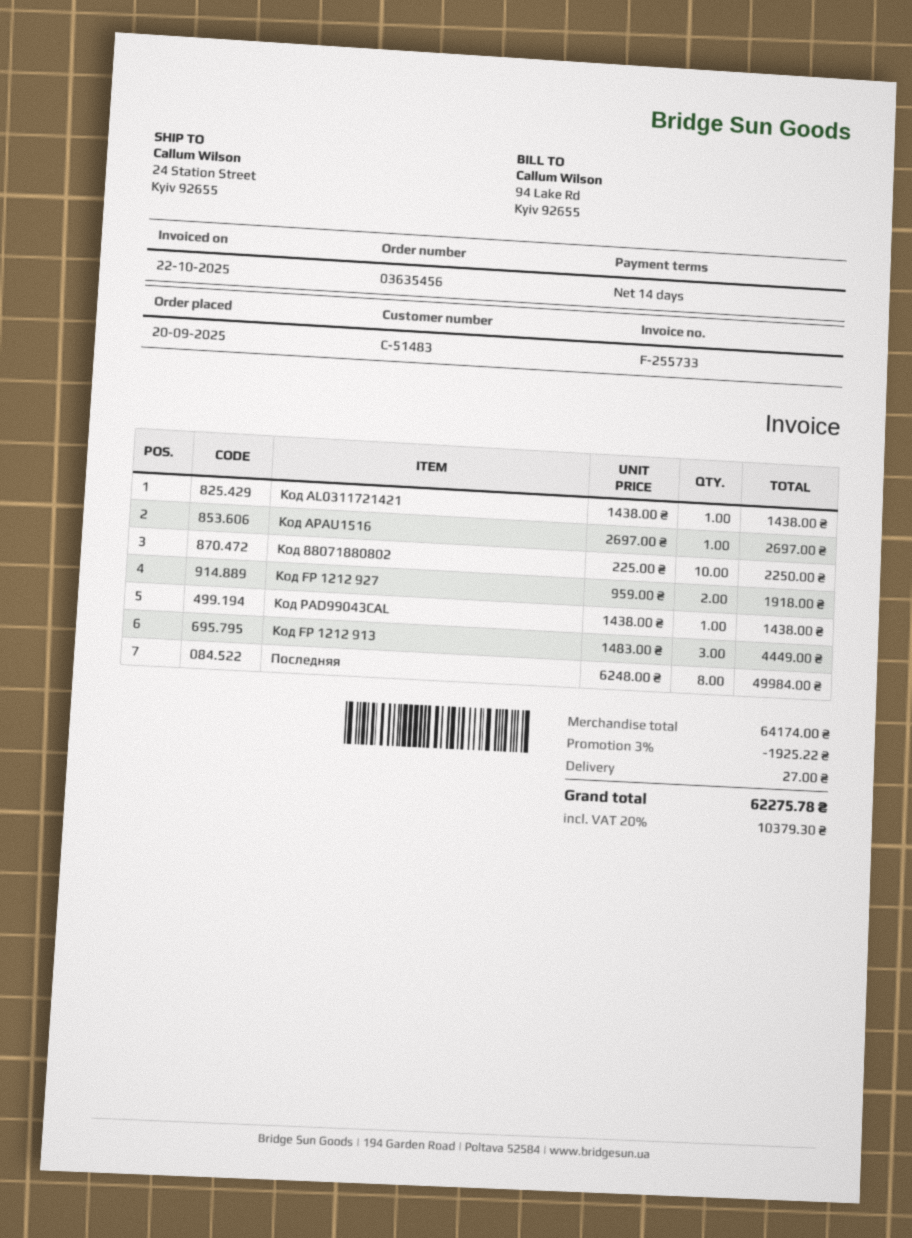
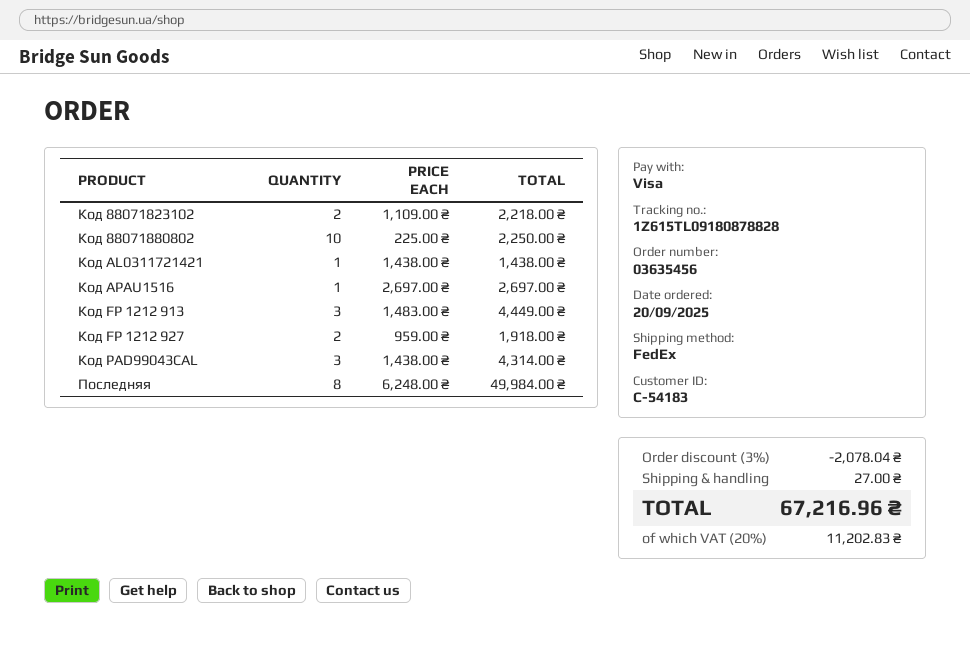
customer number: C-51483 -> C-54183
Код PAD99043CAL: 1 x 1438.00 = 1438.00 -> 3 x 1438.00 = 4314.00
Код 88071823102: none -> 2 x 1109.00 = 2218.00
discount: 3% = 1925.22 -> 3% = 2078.04
tax: 20% = 10379.30 -> 20% = 11202.83
total: 62275.78 -> 67216.96

